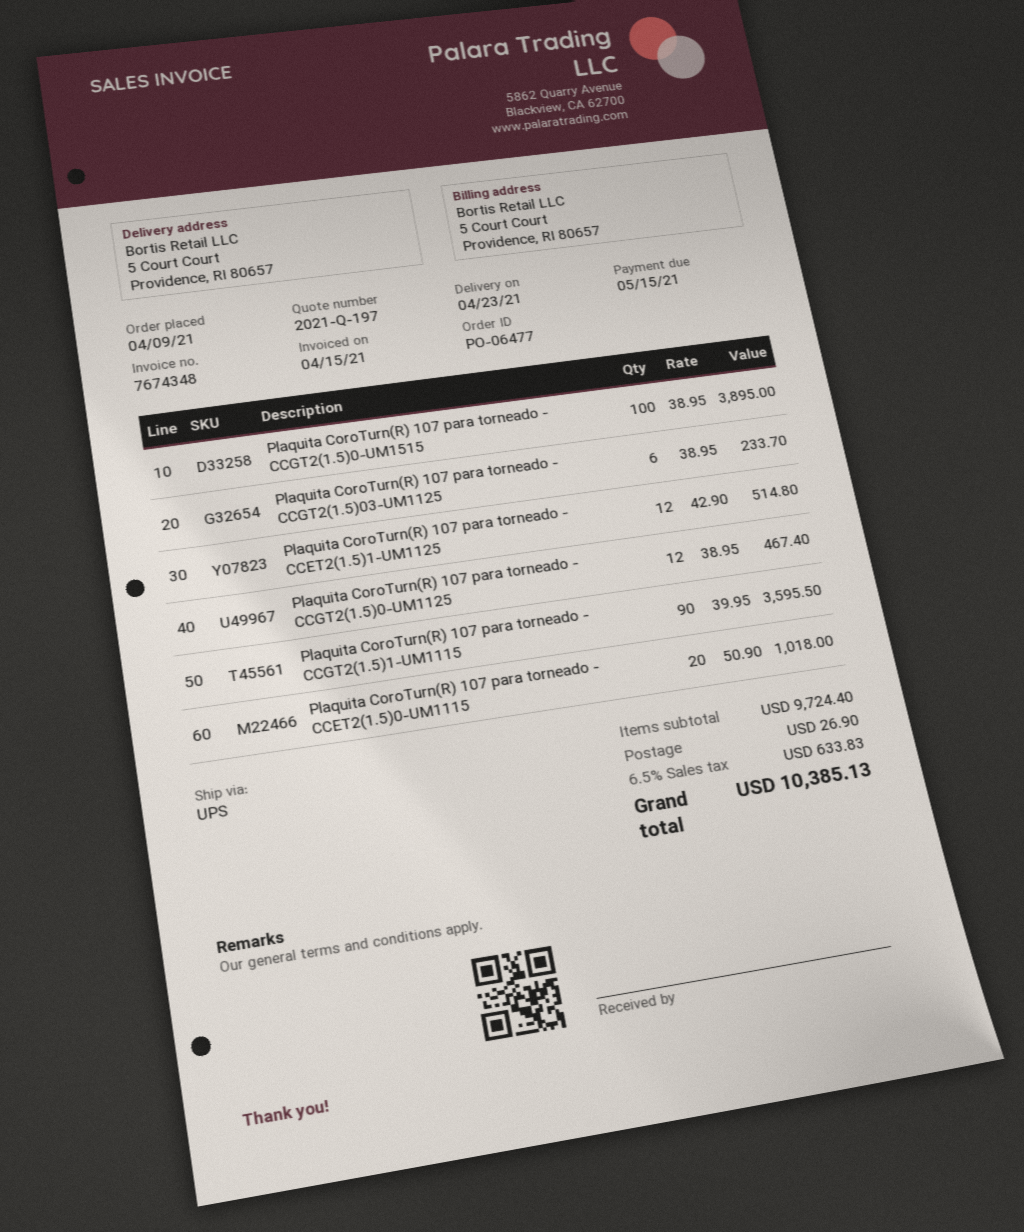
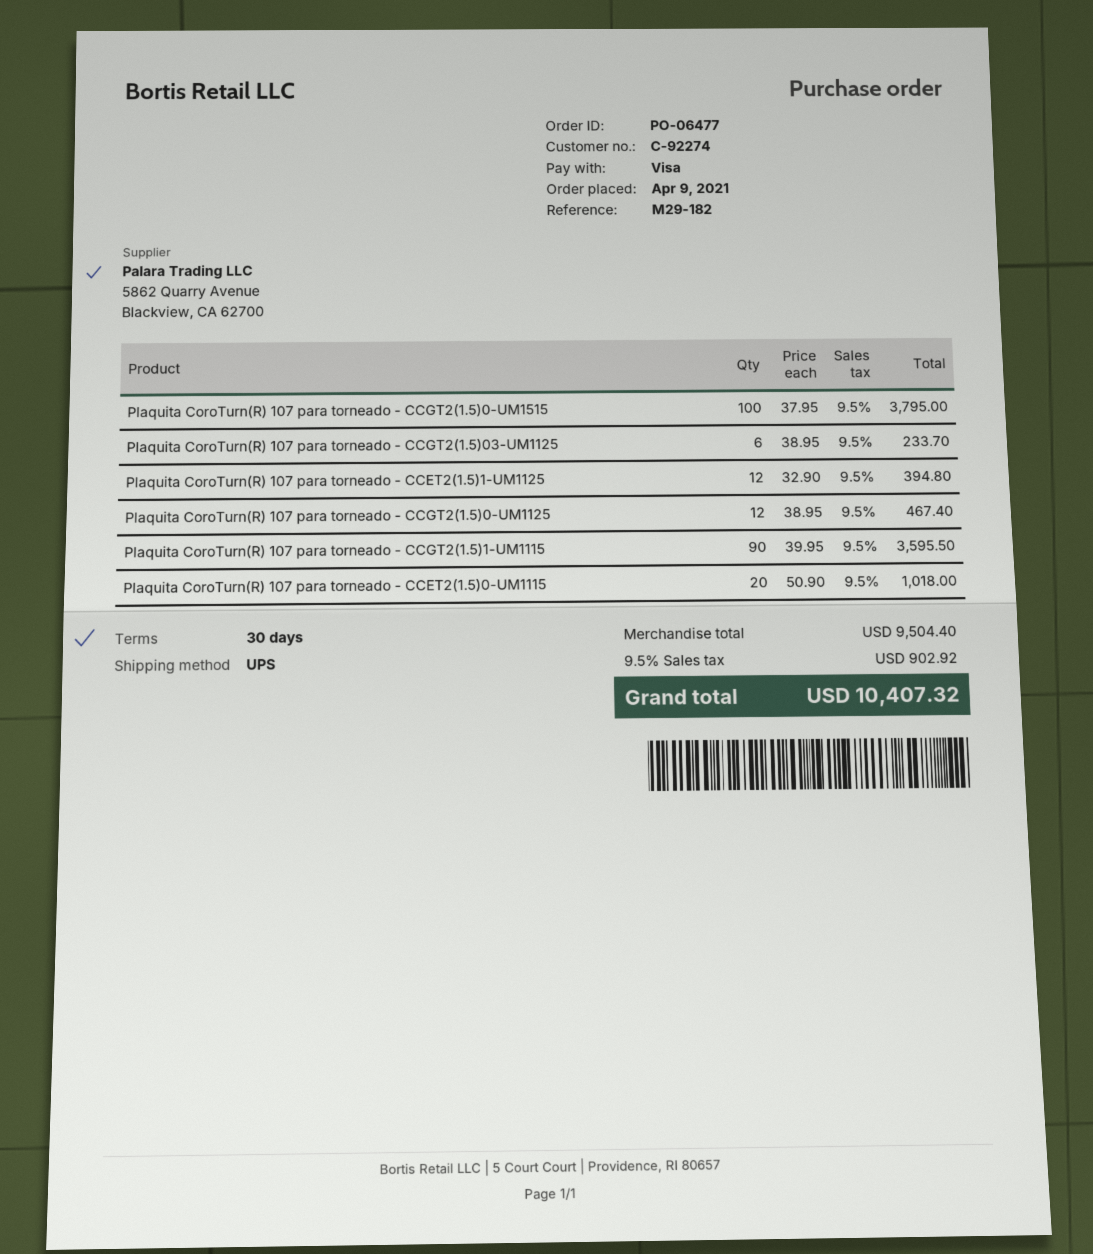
Plaquita CoroTurn(R) 107 para torneado - CCGT2(1.5)0-UM1515: 100 x 38.95 = 3895.00 -> 100 x 37.95 = 3795.00
Plaquita CoroTurn(R) 107 para torneado - CCET2(1.5)1-UM1125: 12 x 42.90 = 514.80 -> 12 x 32.90 = 394.80
subtotal: 9724.40 -> 9504.40
shipping: 26.90 -> none
tax: 6.5% = 633.83 -> 9.5% = 902.92
total: 10385.13 -> 10407.32

